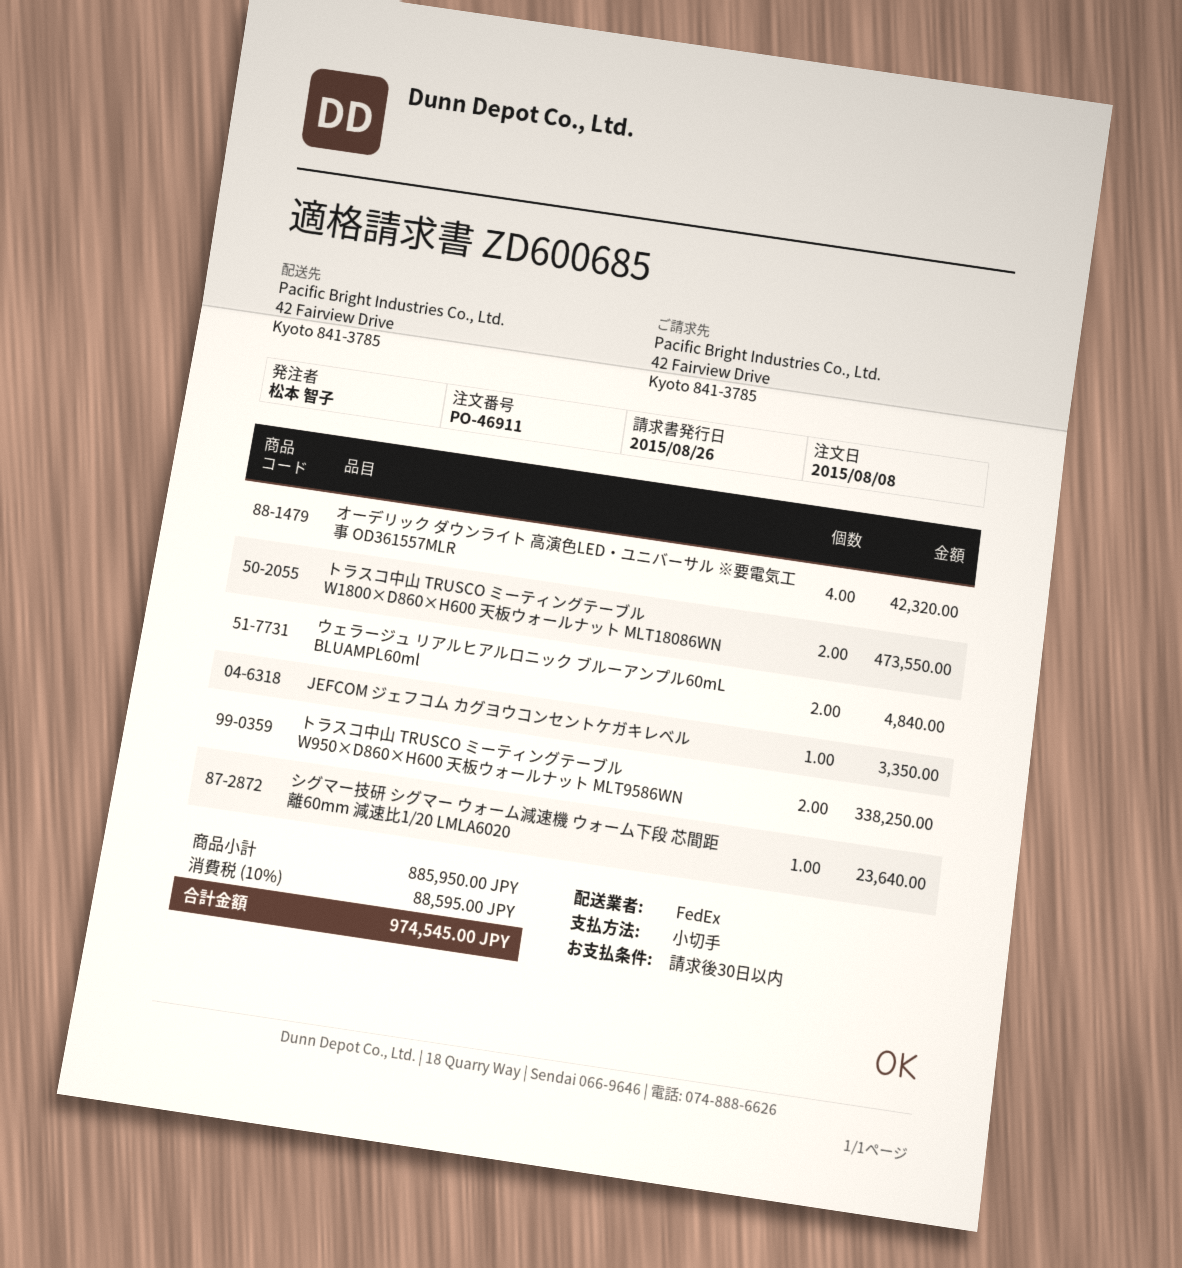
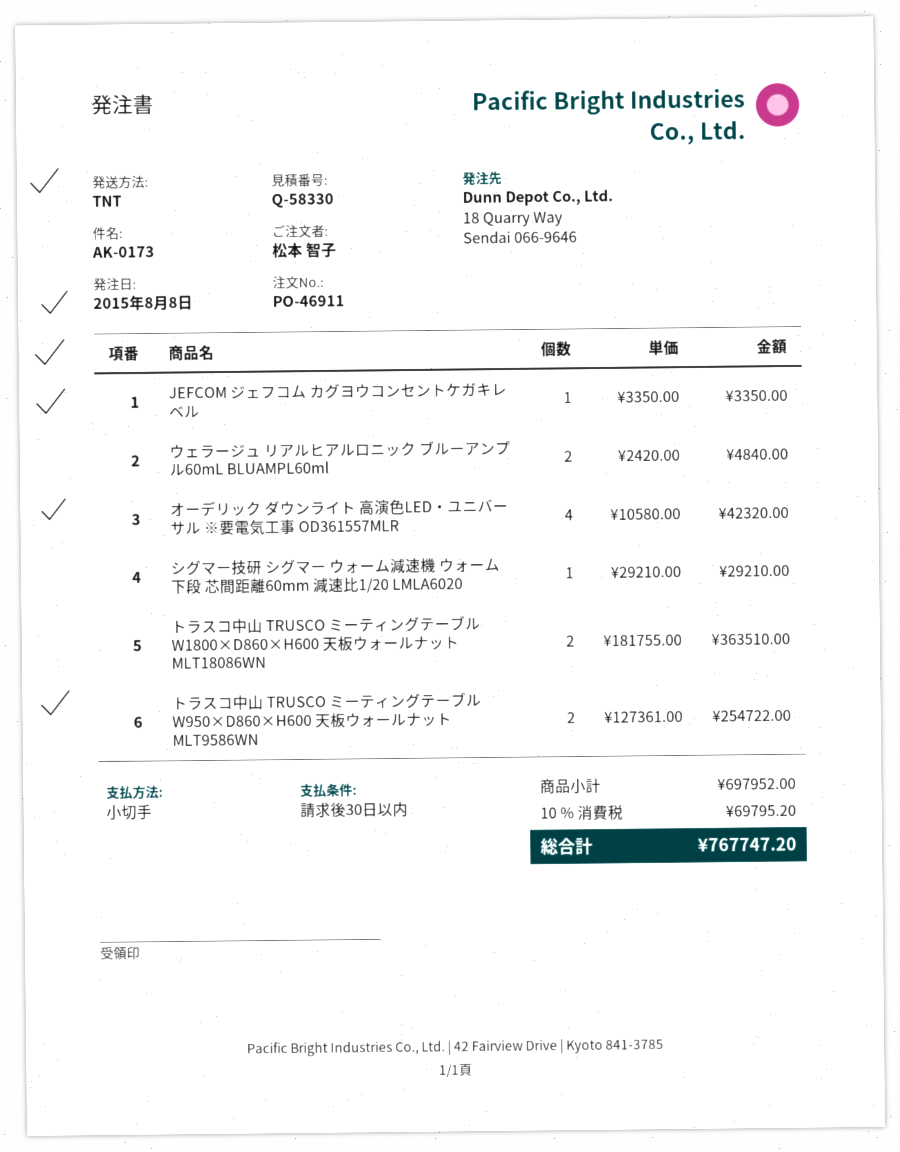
shipping method: FedEx -> TNT
トラスコ中山 TRUSCO ミーティングテーブル W1800×D860×H600 天板ウォールナット MLT18086WN: 2 for 473550.00 -> 2 for 363510.00
トラスコ中山 TRUSCO ミーティングテーブル W950×D860×H600 天板ウォールナット MLT9586WN: 2 for 338250.00 -> 2 for 254722.00
シグマー技研 シグマー ウォーム減速機 ウォーム下段 芯間距離60mm 減速比1/20 LMLA6020: 1 for 23640.00 -> 1 for 29210.00
subtotal: 885950.00 -> 697952.00
tax: 10% = 88595.00 -> 10% = 69795.20
total: 974545.00 -> 767747.20

